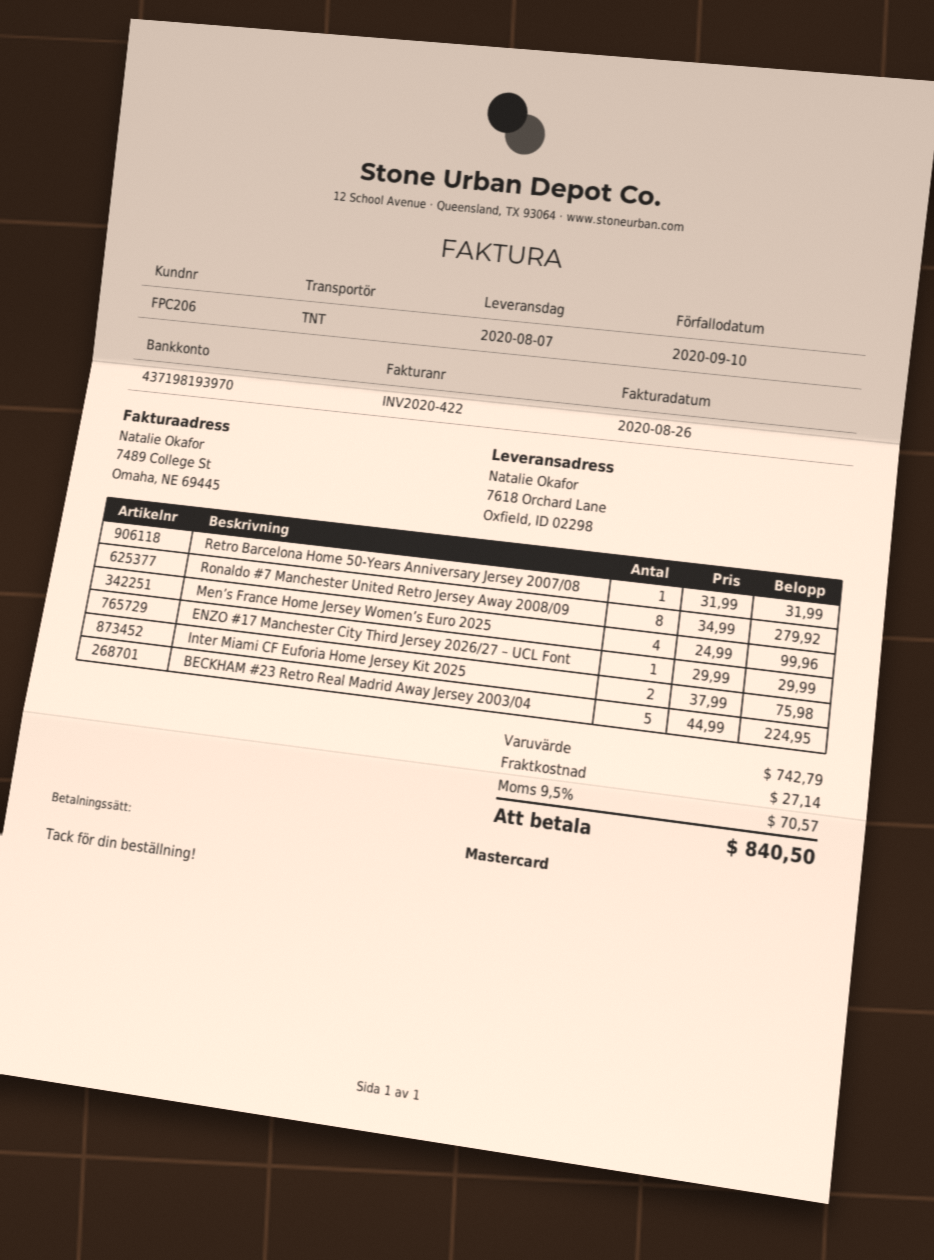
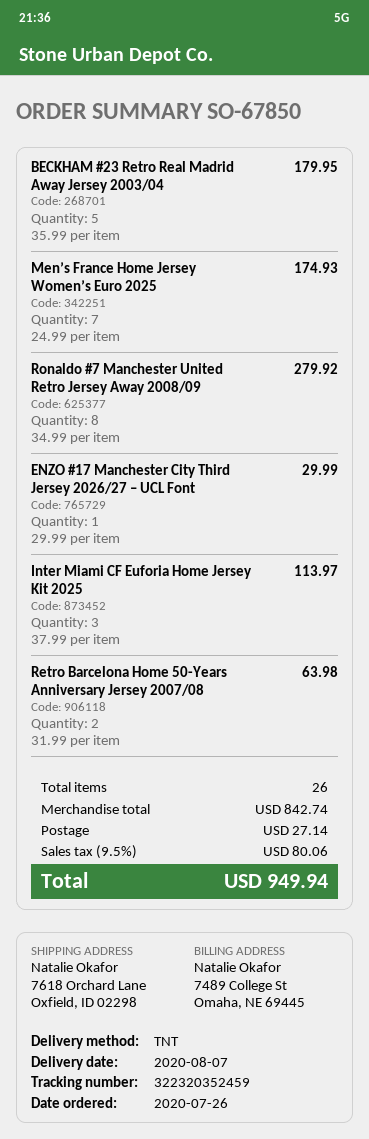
Retro Barcelona Home 50-Years Anniversary Jersey 2007/08: 1 x 31.99 = 31.99 -> 2 x 31.99 = 63.98
Men’s France Home Jersey Women’s Euro 2025: 4 x 24.99 = 99.96 -> 7 x 24.99 = 174.93
Inter Miami CF Euforia Home Jersey Kit 2025: 2 x 37.99 = 75.98 -> 3 x 37.99 = 113.97
BECKHAM #23 Retro Real Madrid Away Jersey 2003/04: 5 x 44.99 = 224.95 -> 5 x 35.99 = 179.95
subtotal: 742.79 -> 842.74
tax: 9.5% = 70.57 -> 9.5% = 80.06
total: 840.50 -> 949.94

